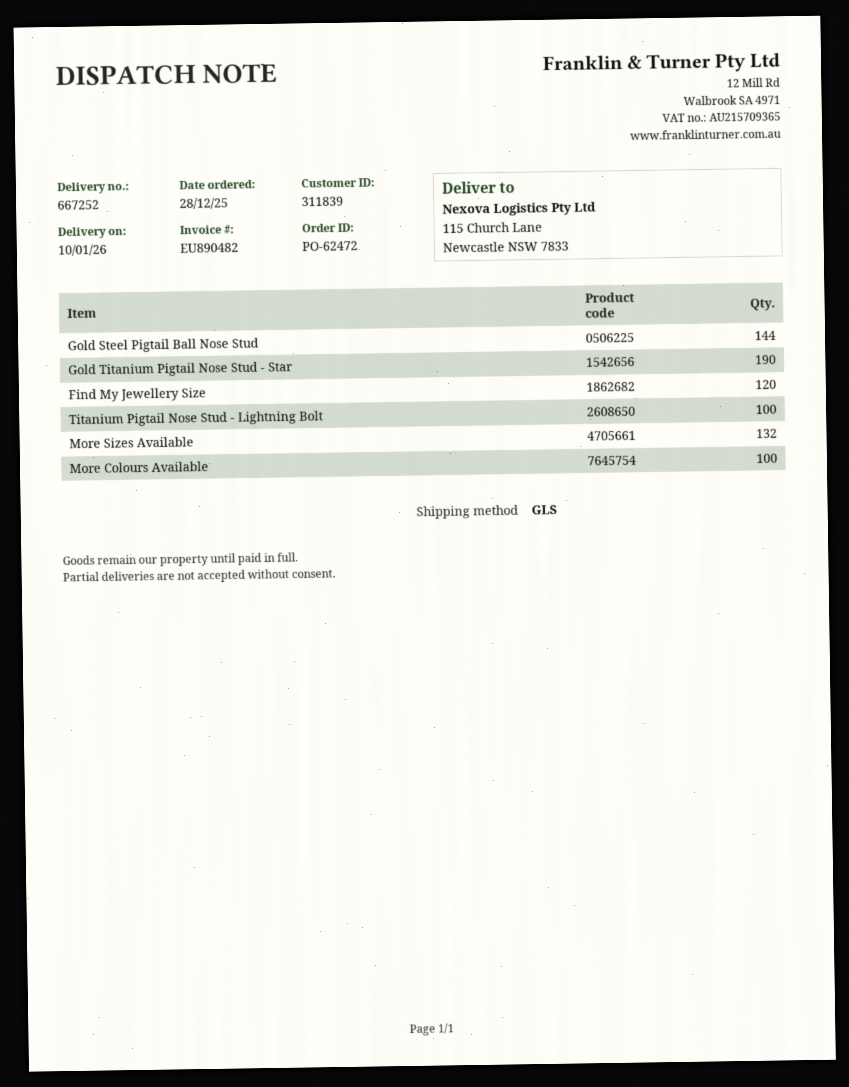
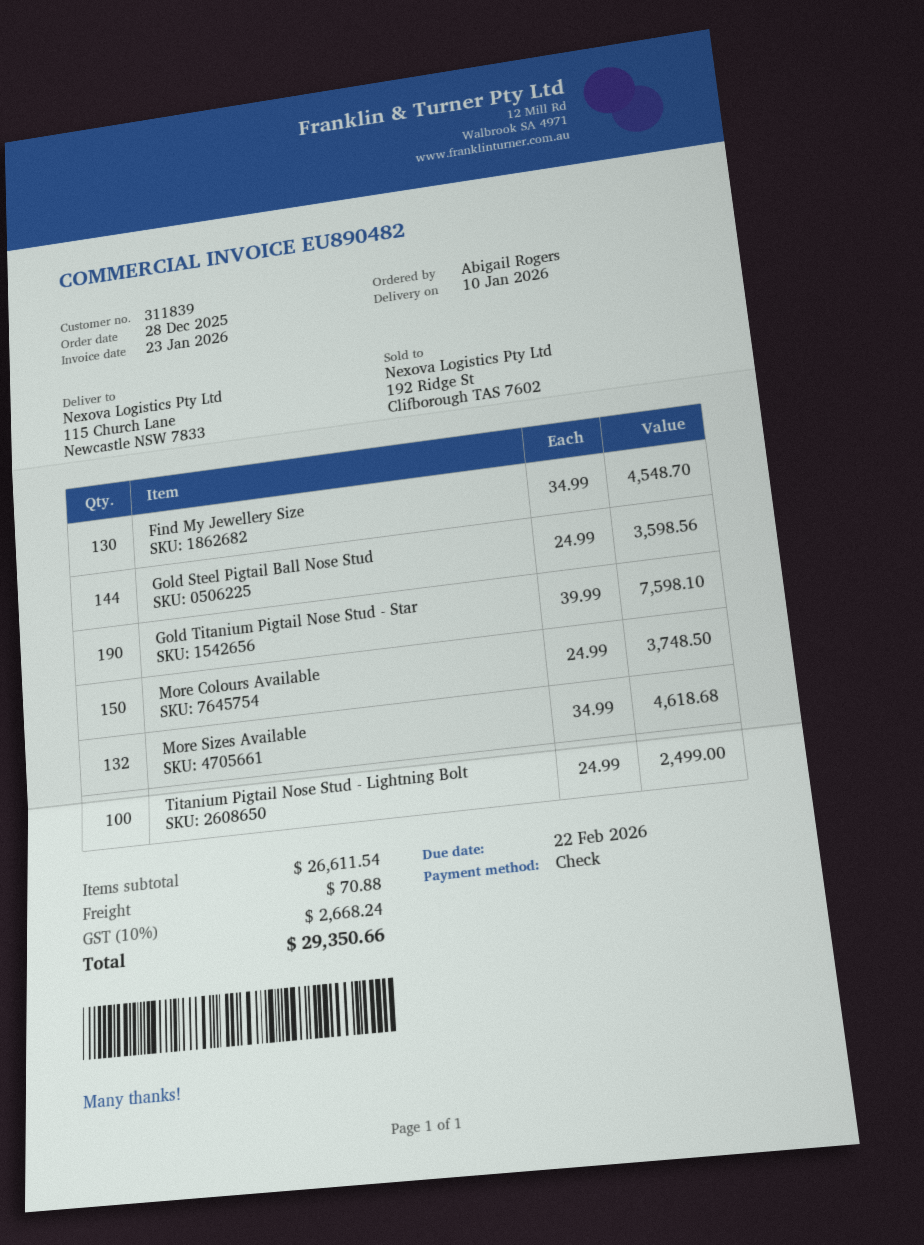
Find My Jewellery Size: 120 -> 130
More Colours Available: 100 -> 150

